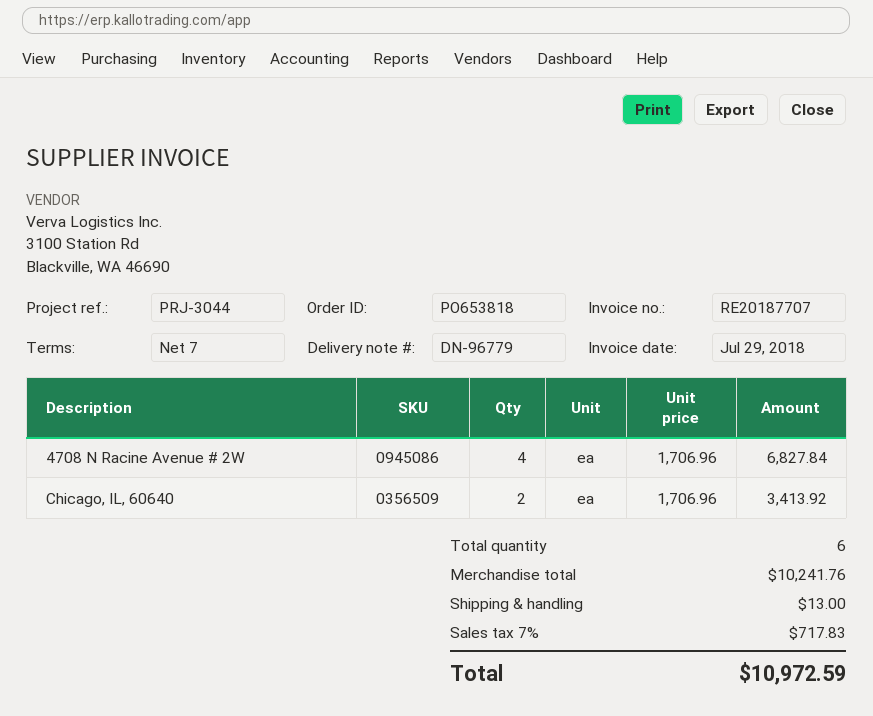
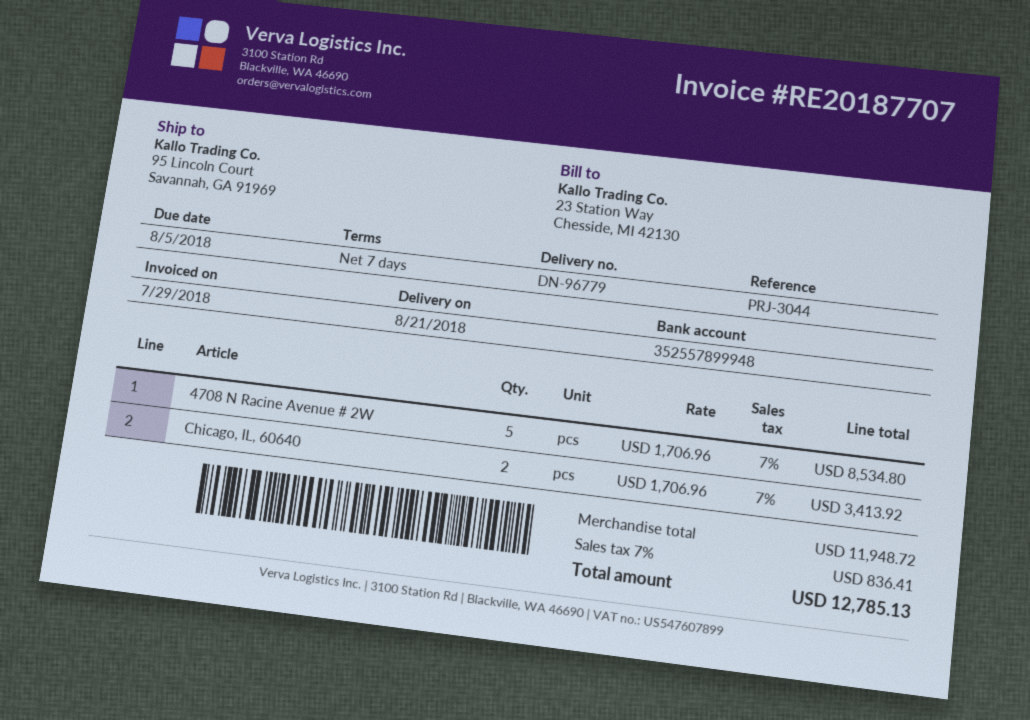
4708 N Racine Avenue # 2W: 4 x 1706.96 = 6827.84 -> 5 x 1706.96 = 8534.80
subtotal: 10241.76 -> 11948.72
shipping: 13.00 -> none
tax: 7% = 717.83 -> 7% = 836.41
total: 10972.59 -> 12785.13

